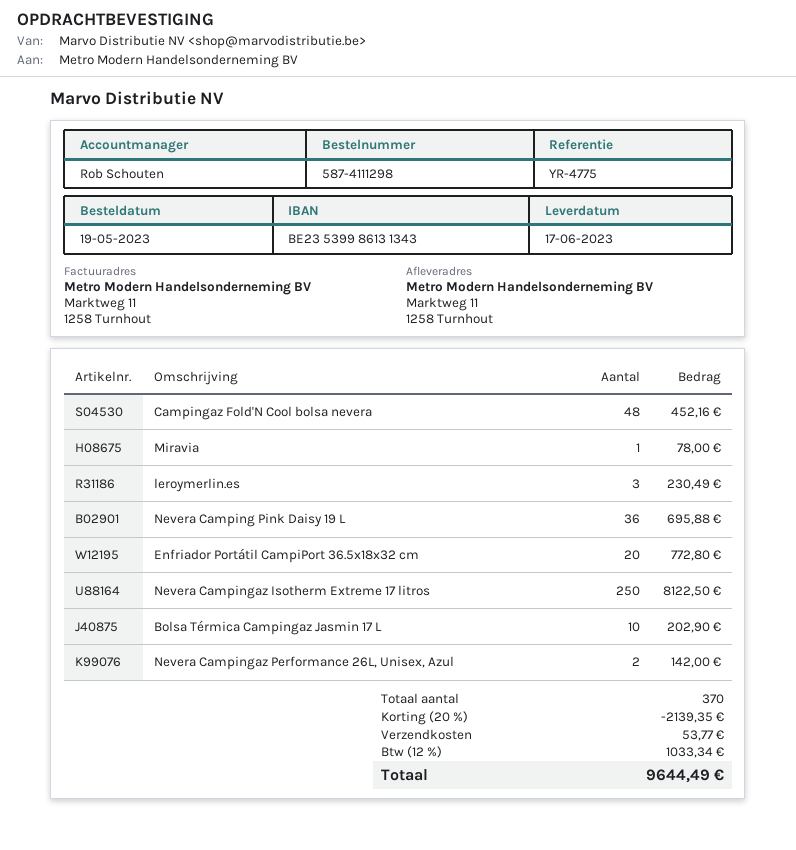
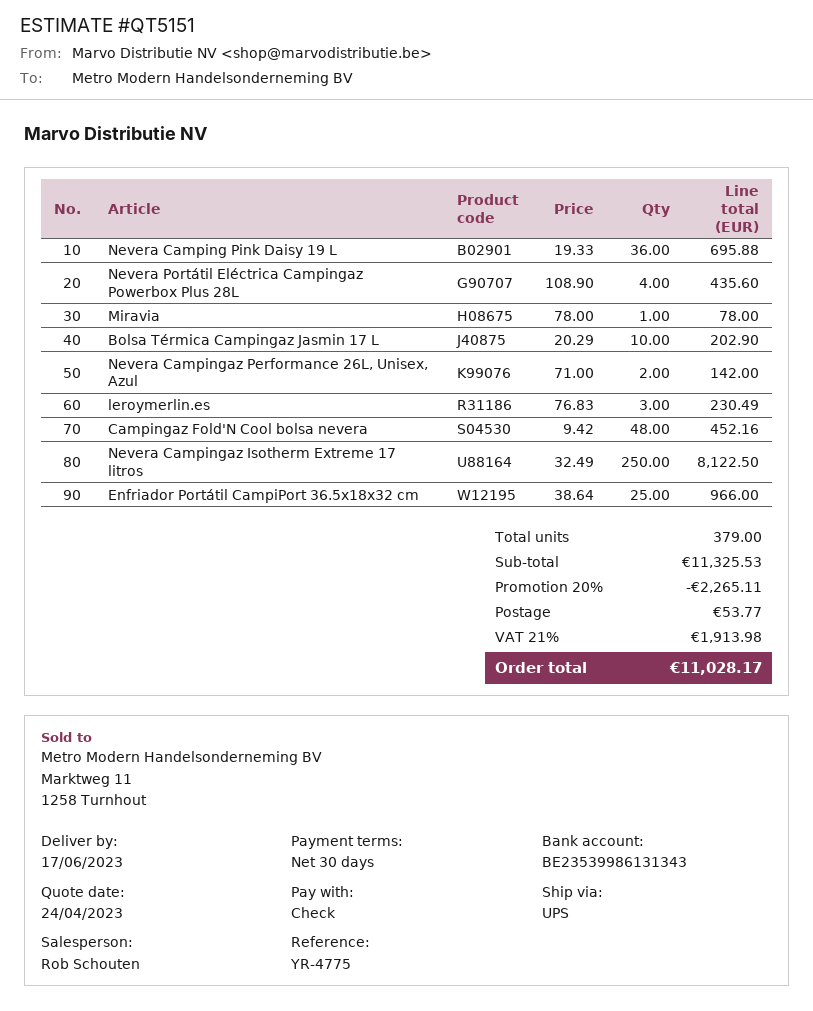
Enfriador Portátil CampiPort 36.5x18x32 cm: 20 for 772.80 -> 25 for 966.00
Nevera Portátil Eléctrica Campingaz Powerbox Plus 28L: none -> 4 for 435.60
total quantity: 370 -> 379
discount: 20% = 2139.35 -> 20% = 2265.11
tax: 12% = 1033.34 -> 21% = 1913.98
total: 9644.49 -> 11028.17

